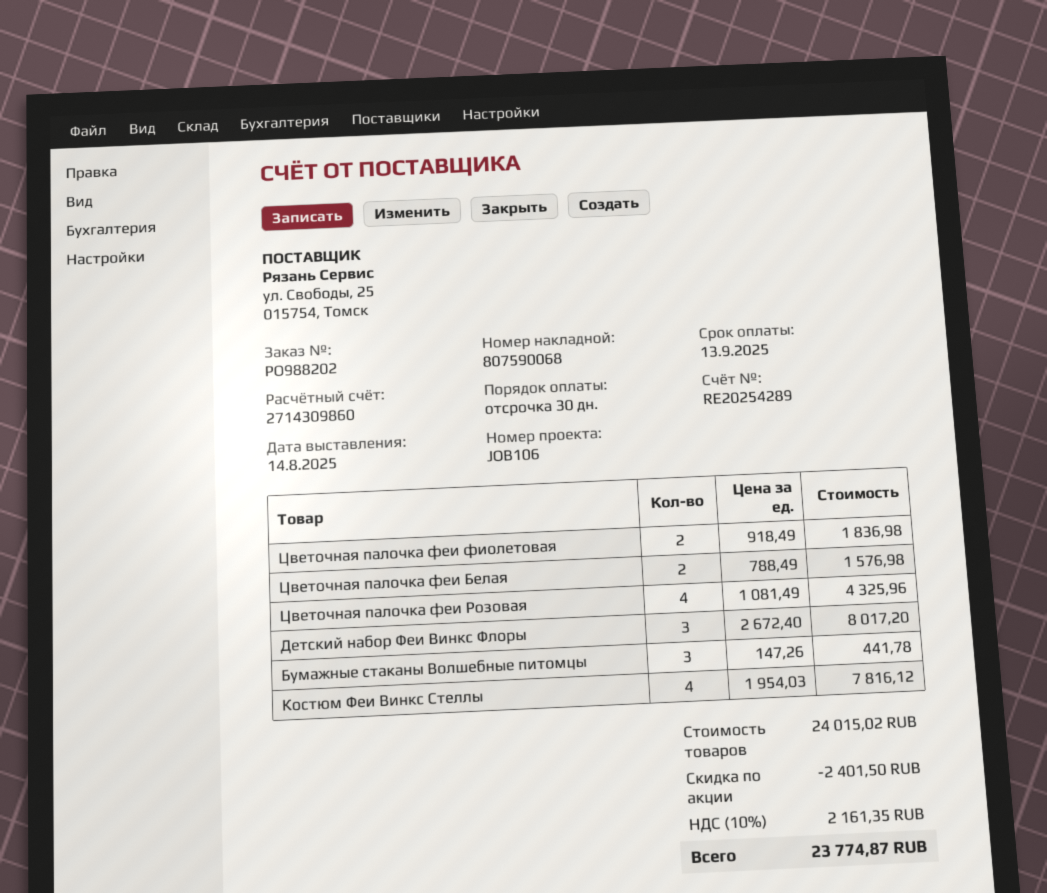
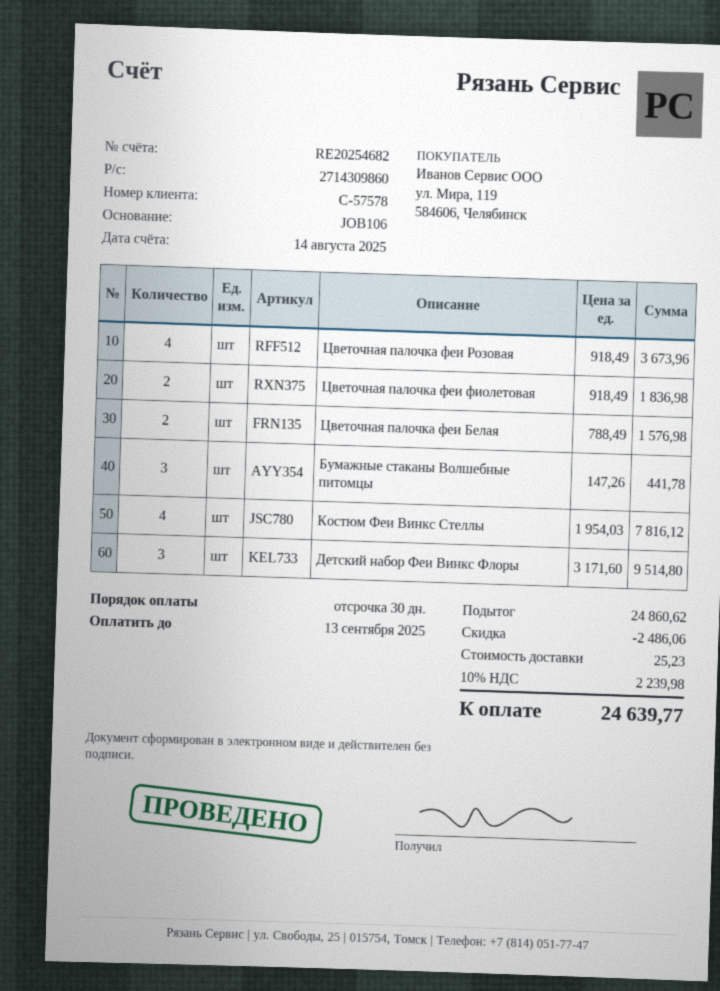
invoice number: RE20254289 -> RE20254682
Цветочная палочка феи Розовая: 4 x 1081.49 = 4325.96 -> 4 x 918.49 = 3673.96
Детский набор Феи Винкс Флоры: 3 x 2672.40 = 8017.20 -> 3 x 3171.60 = 9514.80
subtotal: 24015.02 -> 24860.62
discount: 2401.50 -> 2486.06
shipping: none -> 25.23
tax: 10% = 2161.35 -> 10% = 2239.98
total: 23774.87 -> 24639.77

